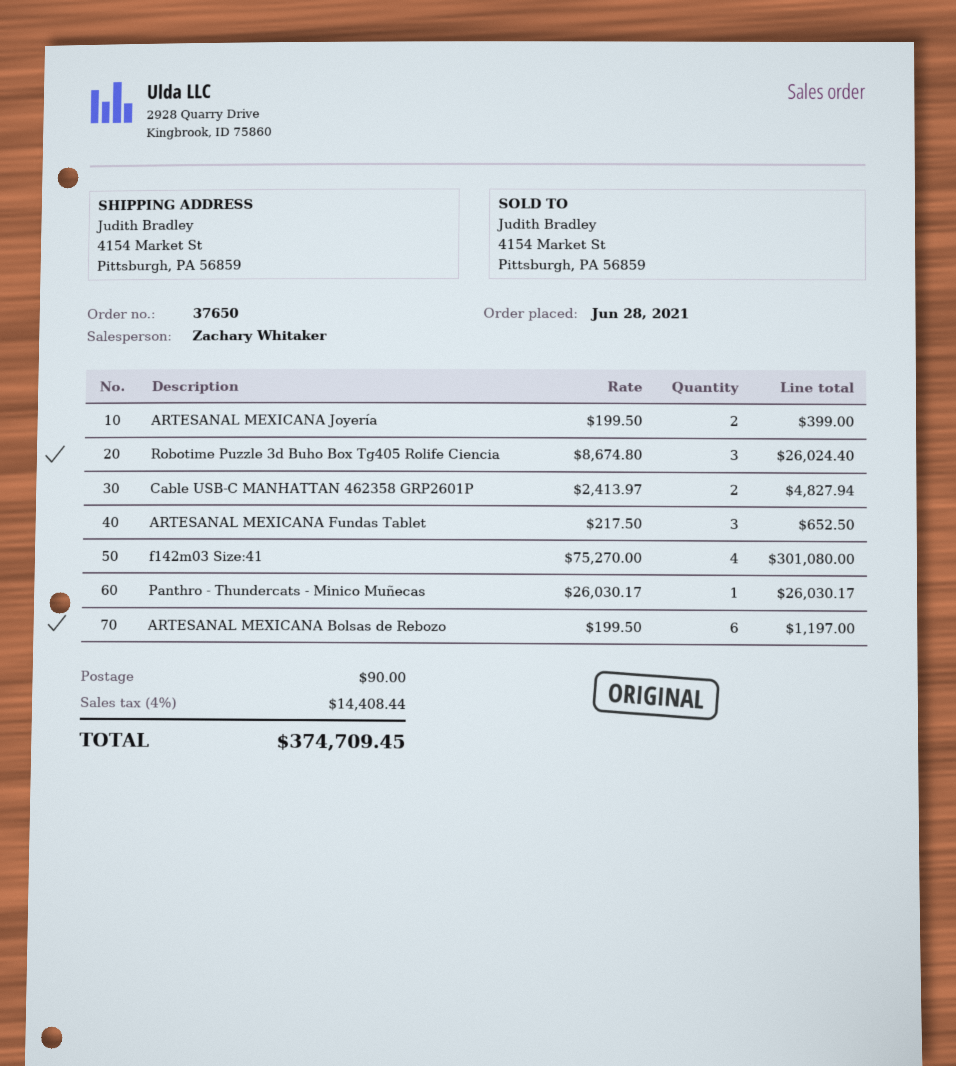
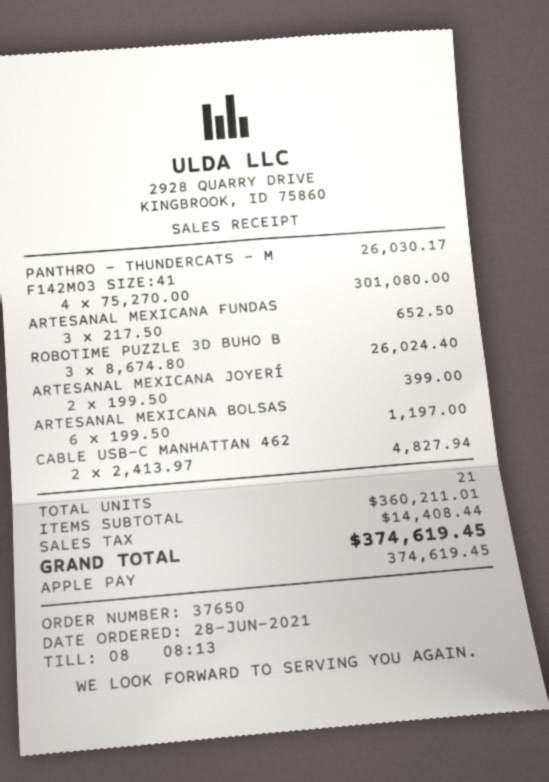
shipping: 90.00 -> none
total: 374709.45 -> 374619.45

